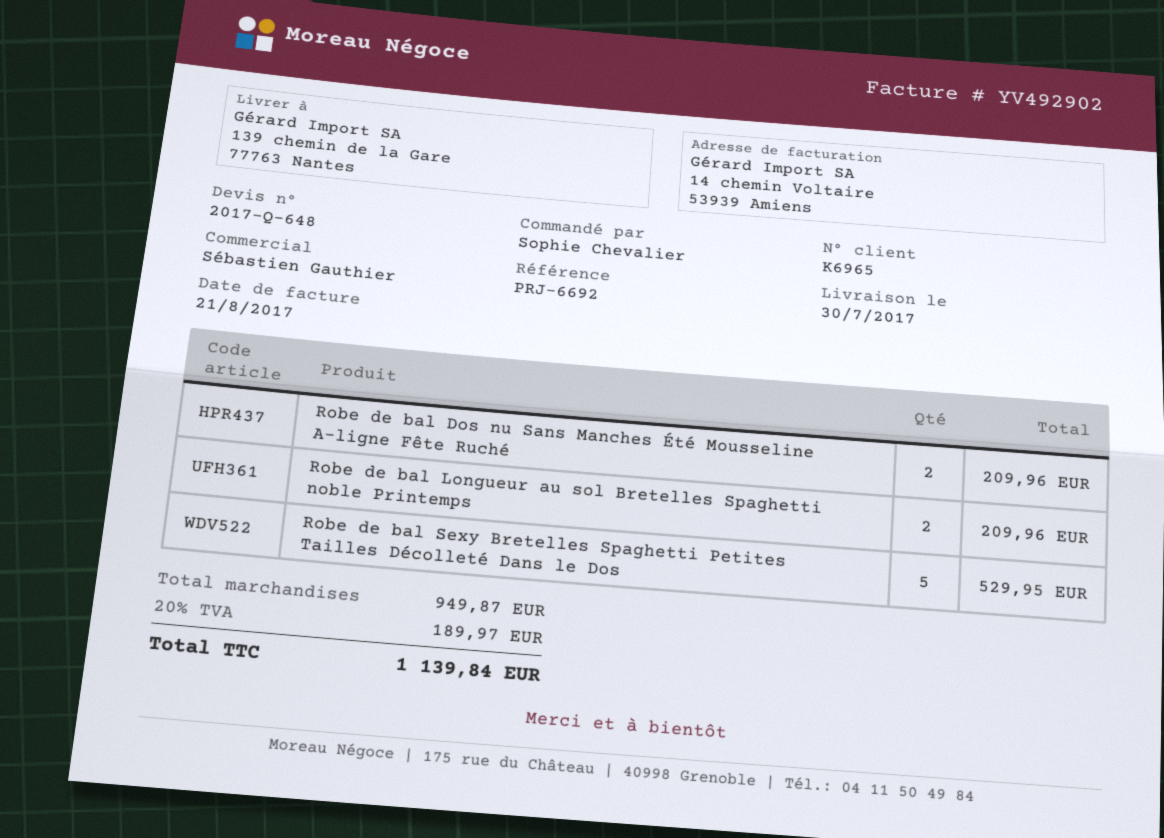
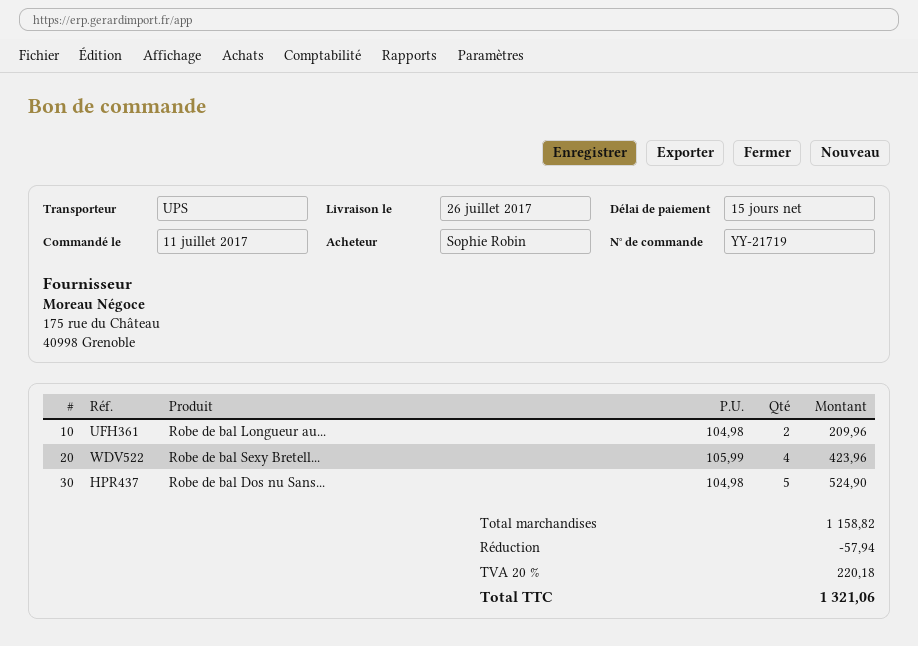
delivery date: 2017-07-30 -> 2017-07-26
ordered by: Sophie Chevalier -> Sophie Robin
Robe de bal Dos nu Sans Manches Été Mousseline A-ligne Fête Ruché: 2 for 209.96 -> 5 for 524.90
Robe de bal Sexy Bretelles Spaghetti Petites Tailles Décolleté Dans le Dos: 5 for 529.95 -> 4 for 423.96
subtotal: 949.87 -> 1158.82
discount: none -> 57.94
tax: 20% = 189.97 -> 20% = 220.18
total: 1139.84 -> 1321.06

